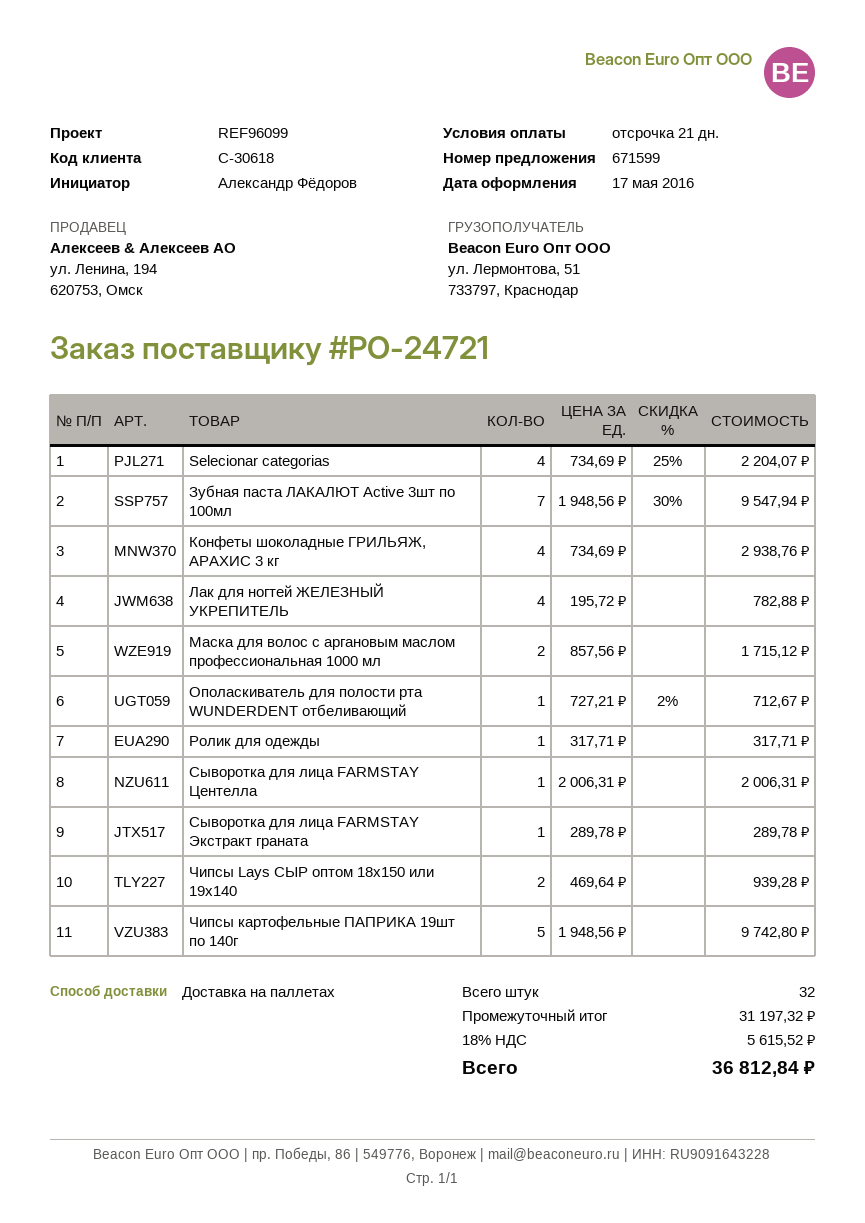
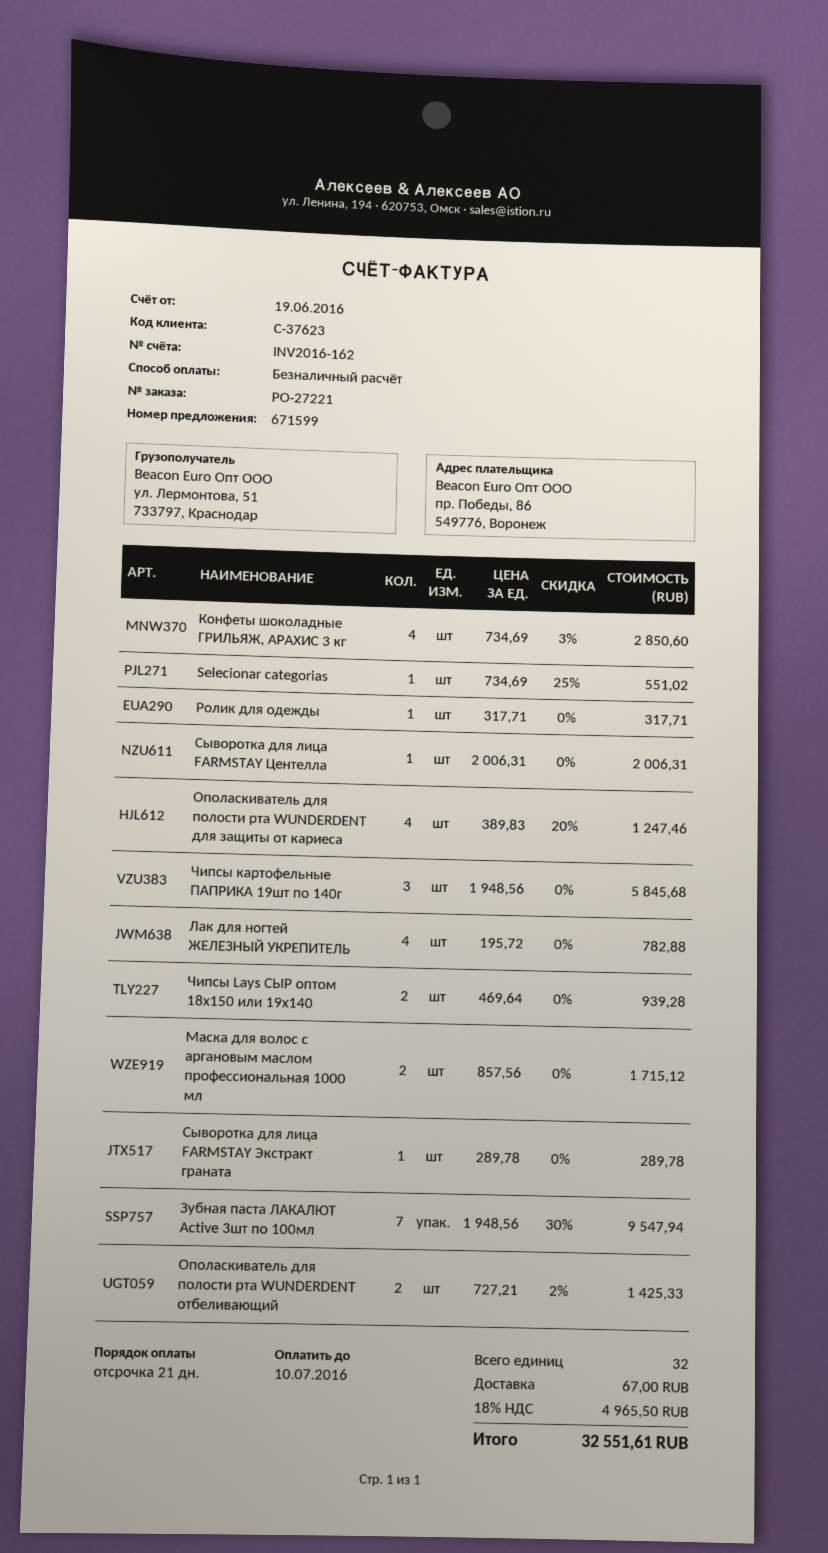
order number: PO-24721 -> PO-27221
customer number: C-30618 -> C-37623
Selecionar categorias: 4 x 734.69 - 25% = 2204.07 -> 1 x 734.69 - 25% = 551.02
Конфеты шоколадные ГРИЛЬЯЖ, АРАХИС 3 кг: 4 x 734.69 = 2938.76 -> 4 x 734.69 - 3% = 2850.60
Ополаскиватель для полости рта WUNDERDENT отбеливающий: 1 x 727.21 - 2% = 712.67 -> 2 x 727.21 - 2% = 1425.33
Чипсы картофельные ПАПРИКА 19шт по 140г: 5 x 1948.56 = 9742.80 -> 3 x 1948.56 = 5845.68
Ополаскиватель для полости рта WUNDERDENT для защиты от кариеса: none -> 4 x 389.83 - 20% = 1247.46
shipping: none -> 67.00
tax: 18% = 5615.52 -> 18% = 4965.50
total: 36812.84 -> 32551.61

